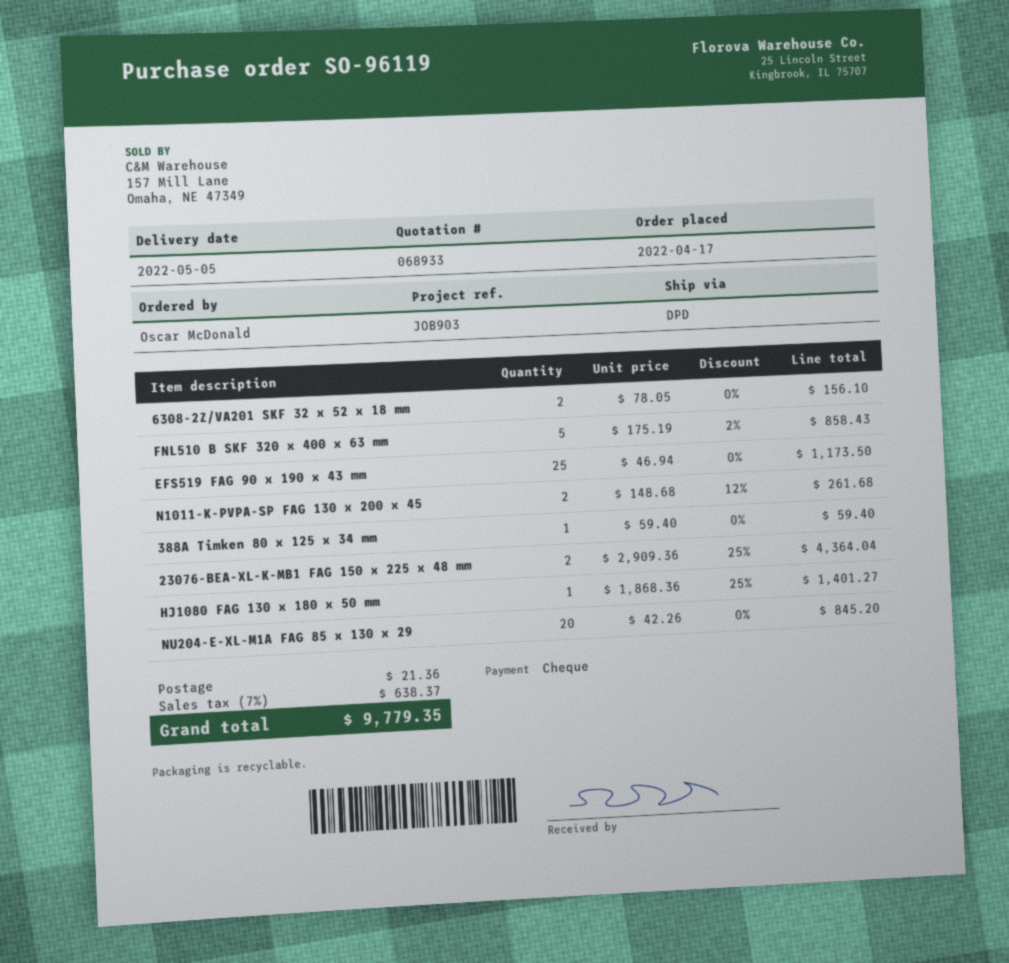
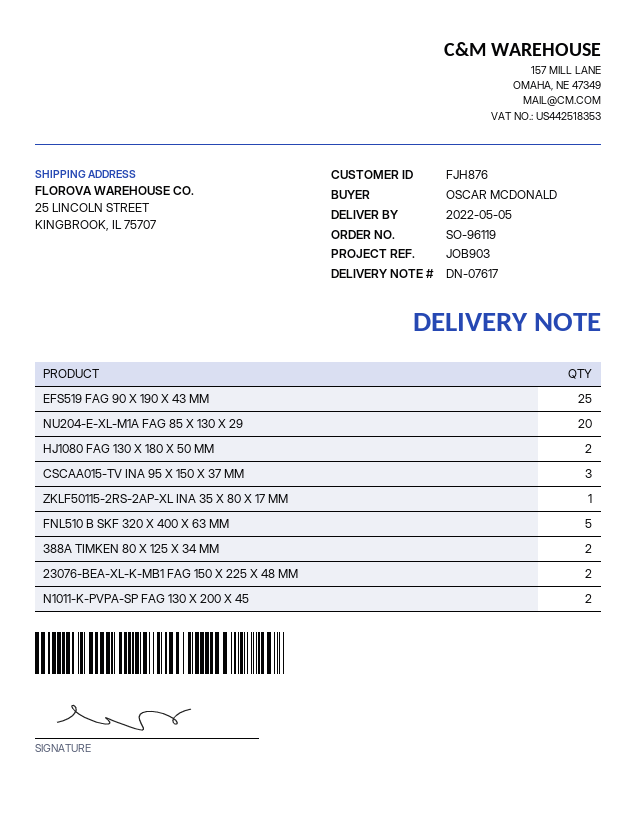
6308-2Z/VA201 SKF 32 x 52 x 18 mm: 2 -> none
388A Timken 80 x 125 x 34 mm: 1 -> 2
HJ1080 FAG 130 x 180 x 50 mm: 1 -> 2
CSCAA015-TV INA 95 X 150 X 37 MM: none -> 3
ZKLF50115-2RS-2AP-XL INA 35 X 80 X 17 MM: none -> 1

